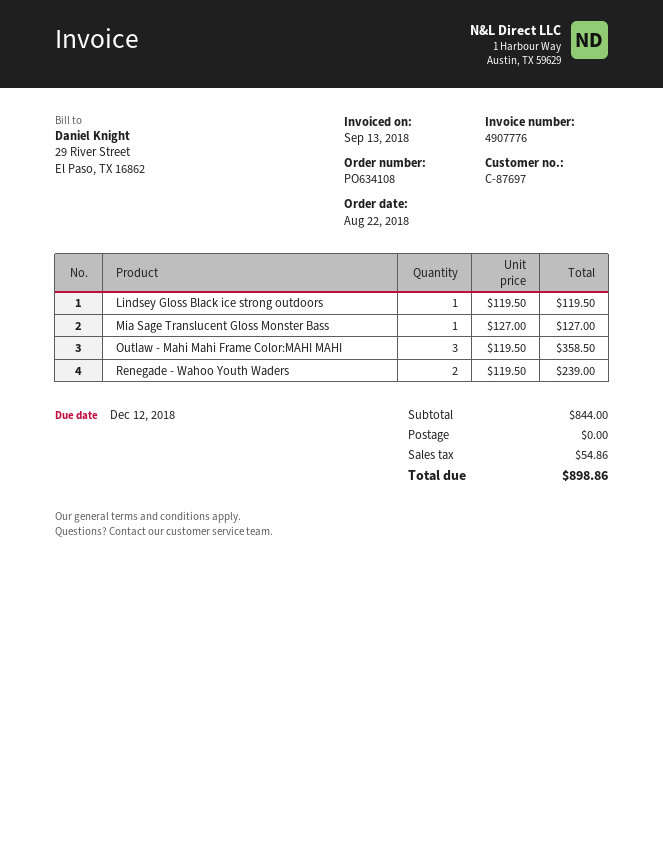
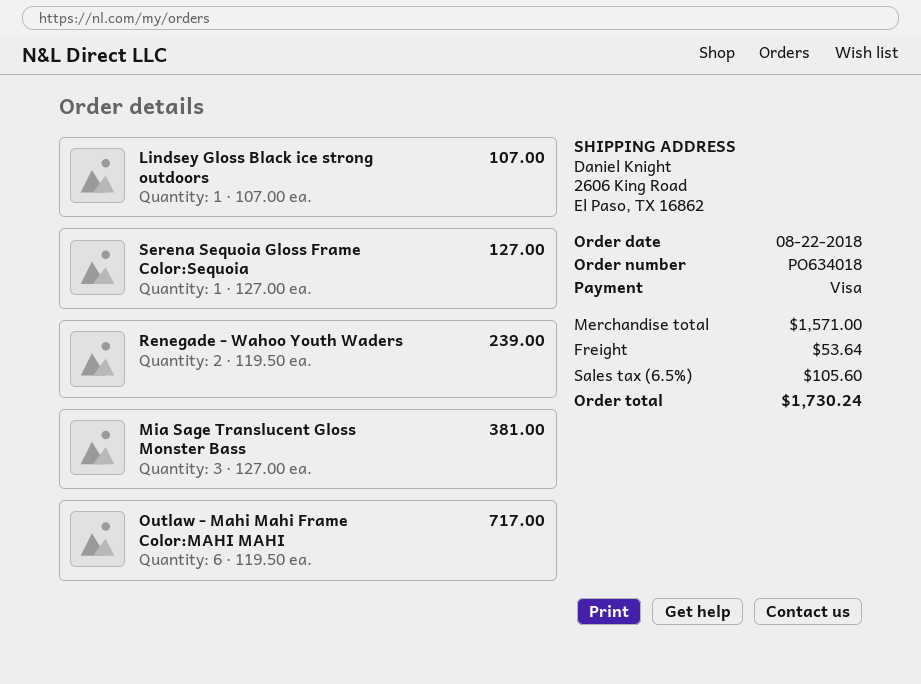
order number: PO634108 -> PO634018
Lindsey Gloss Black ice strong outdoors: 1 x 119.50 = 119.50 -> 1 x 107.00 = 107.00
Mia Sage Translucent Gloss Monster Bass: 1 x 127.00 = 127.00 -> 3 x 127.00 = 381.00
Outlaw - Mahi Mahi Frame Color:MAHI MAHI: 3 x 119.50 = 358.50 -> 6 x 119.50 = 717.00
Serena Sequoia Gloss Frame Color:Sequoia: none -> 1 x 127.00 = 127.00
subtotal: 844.00 -> 1571.00
shipping: 0.00 -> 53.64
tax: 54.86 -> 105.60
total: 898.86 -> 1730.24

